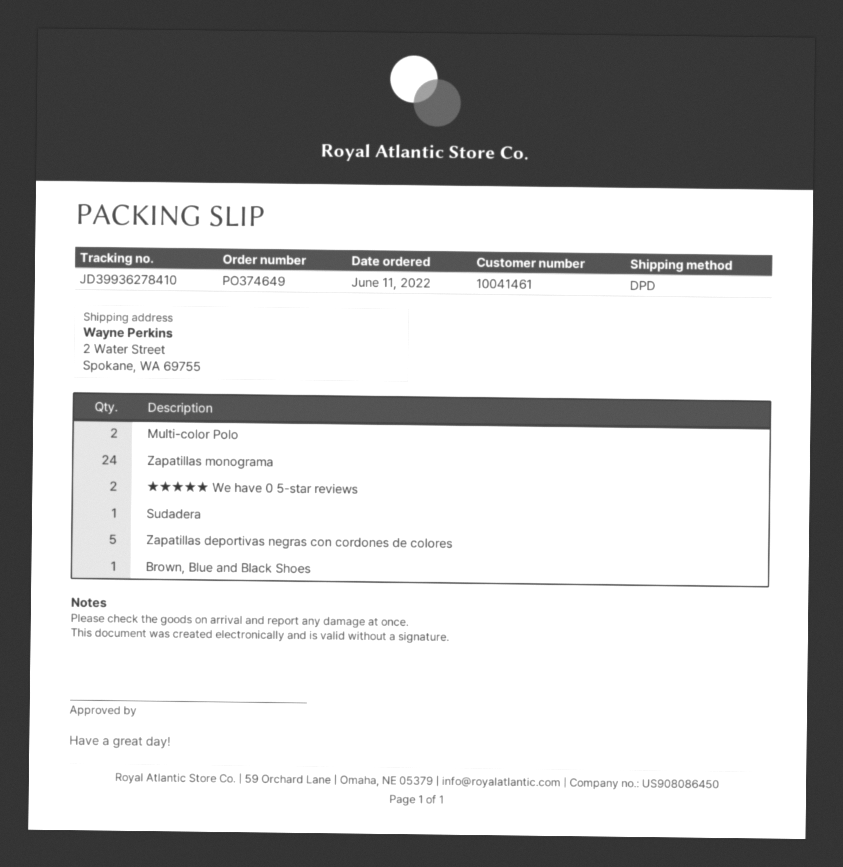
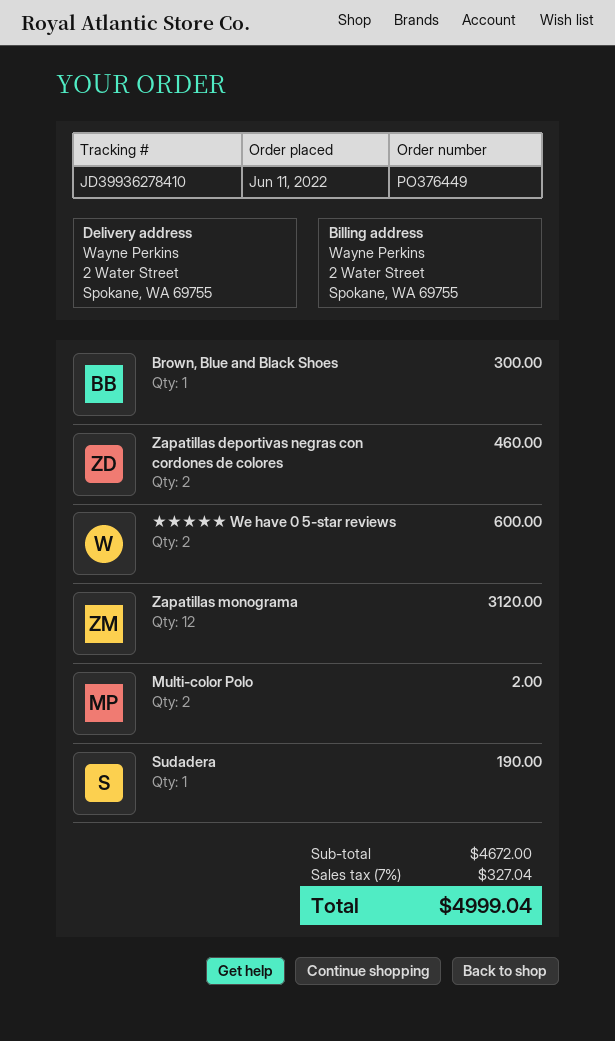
order number: PO374649 -> PO376449
Zapatillas monograma: 24 -> 12
Zapatillas deportivas negras con cordones de colores: 5 -> 2

